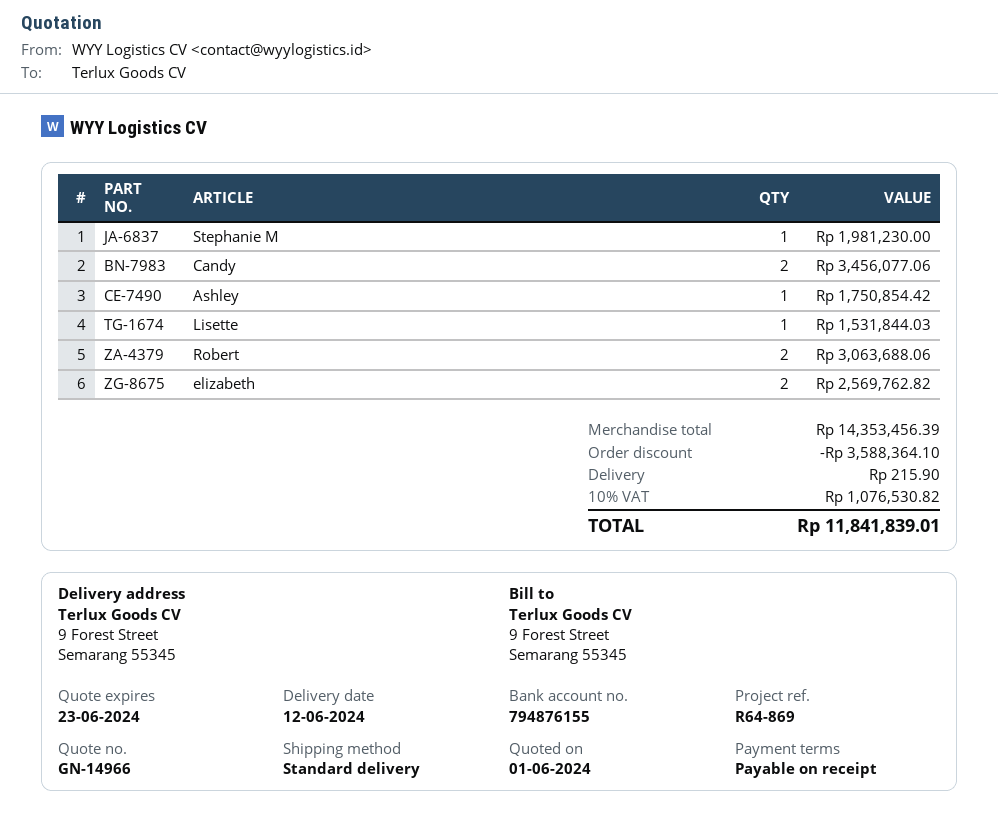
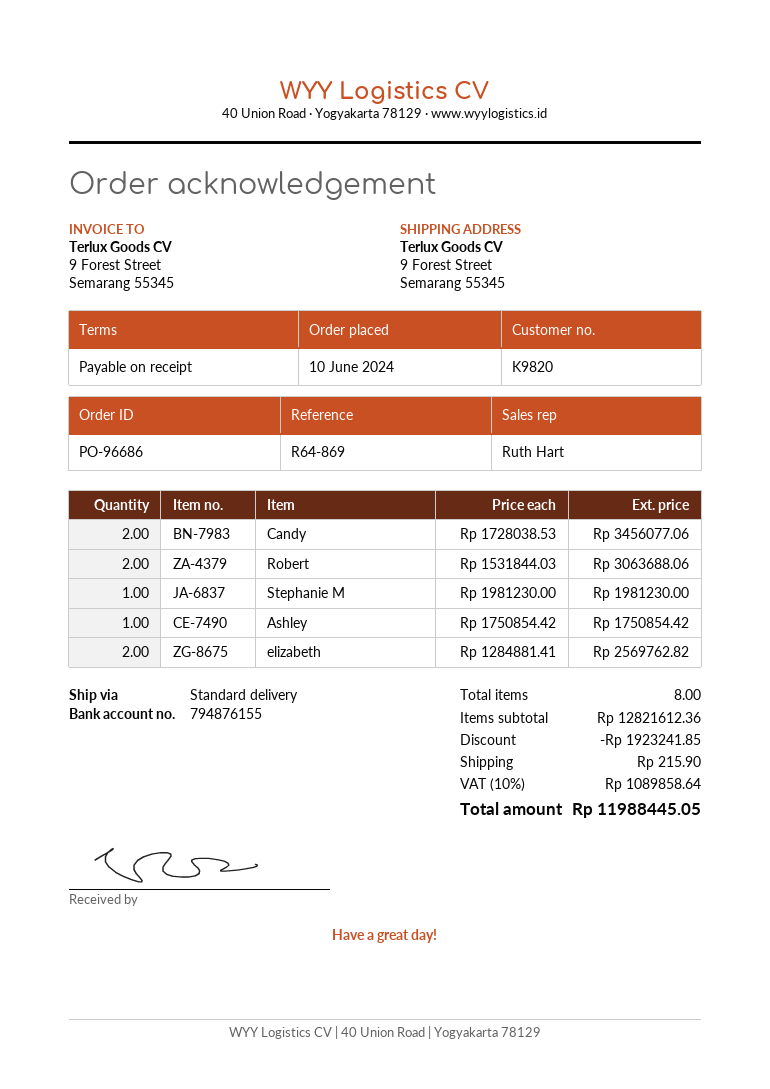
Lisette: 1 for 1531844.03 -> none
subtotal: 14353456.39 -> 12821612.36
discount: 3588364.10 -> 1923241.85
tax: 10% = 1076530.82 -> 10% = 1089858.64
total: 11841839.01 -> 11988445.05

